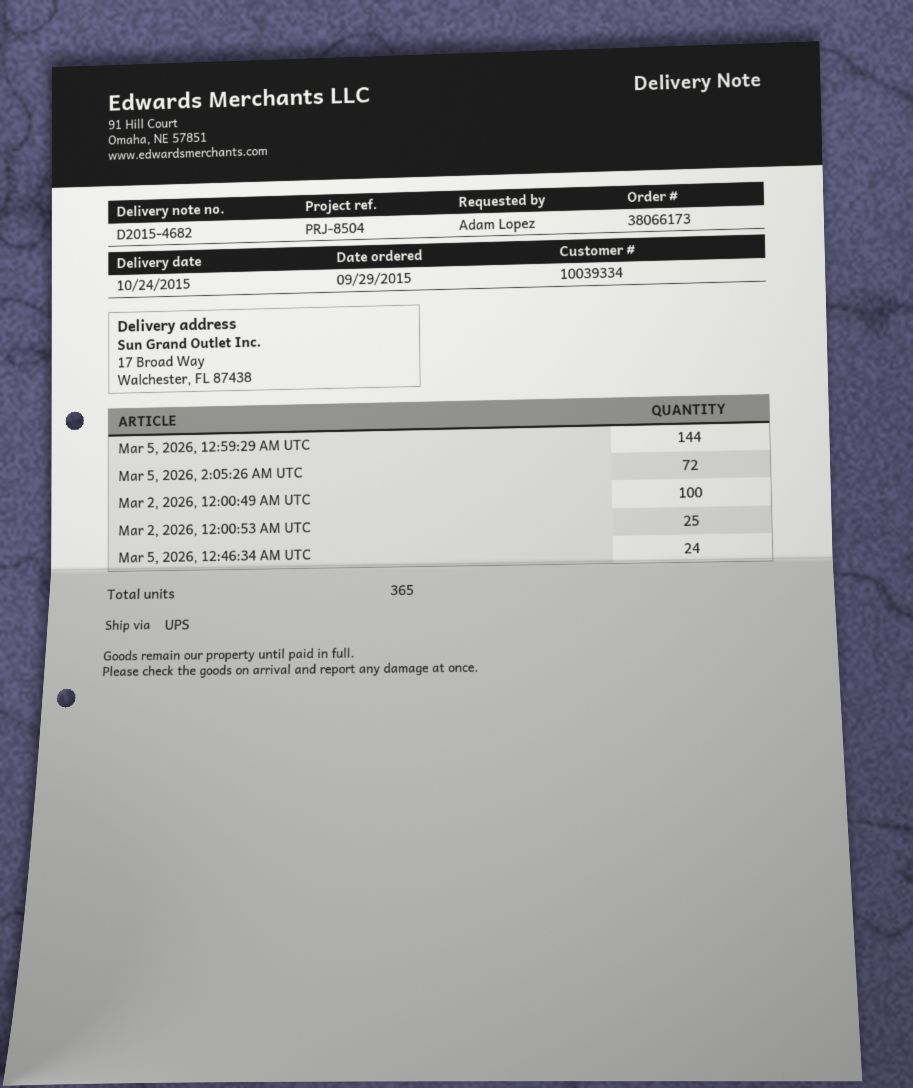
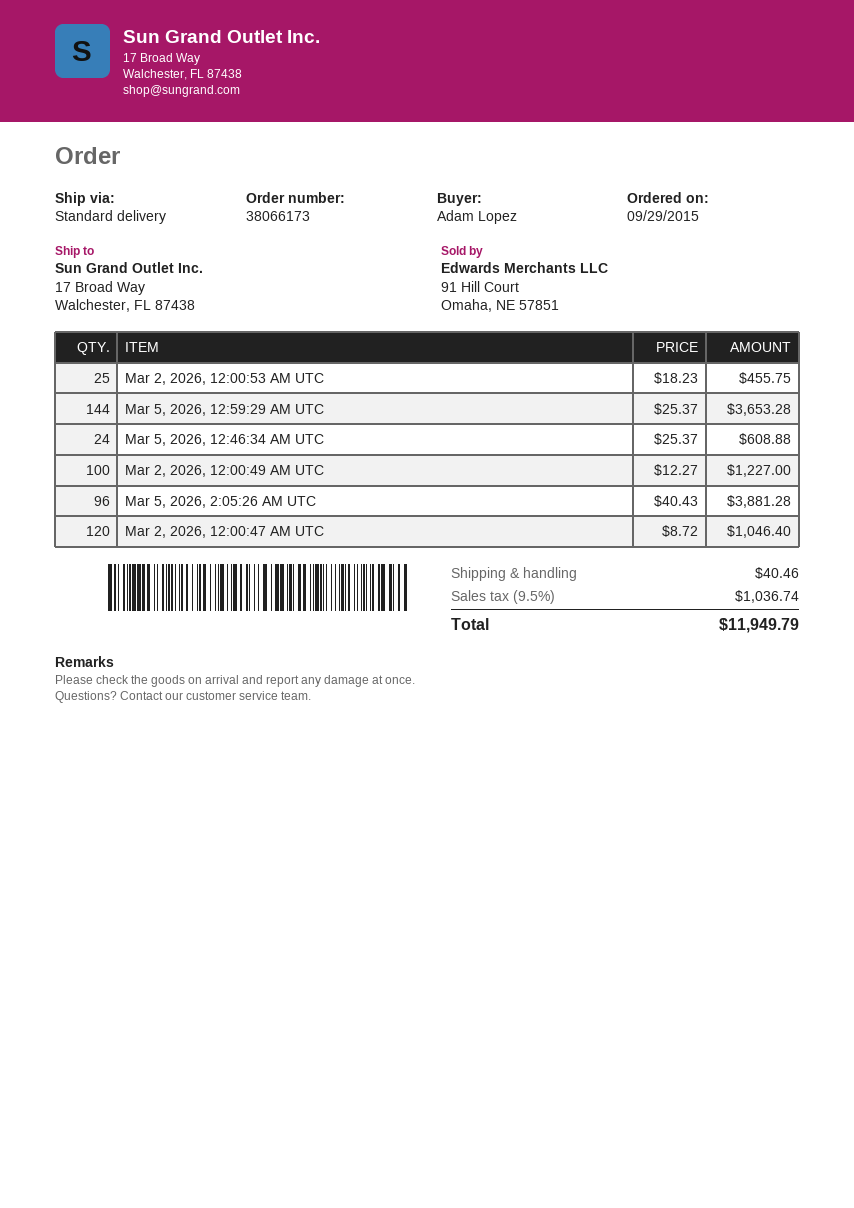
shipping method: UPS -> standard
Mar 5, 2026, 2:05:26 AM UTC: 72 -> 96
Mar 2, 2026, 12:00:47 AM UTC: none -> 120

